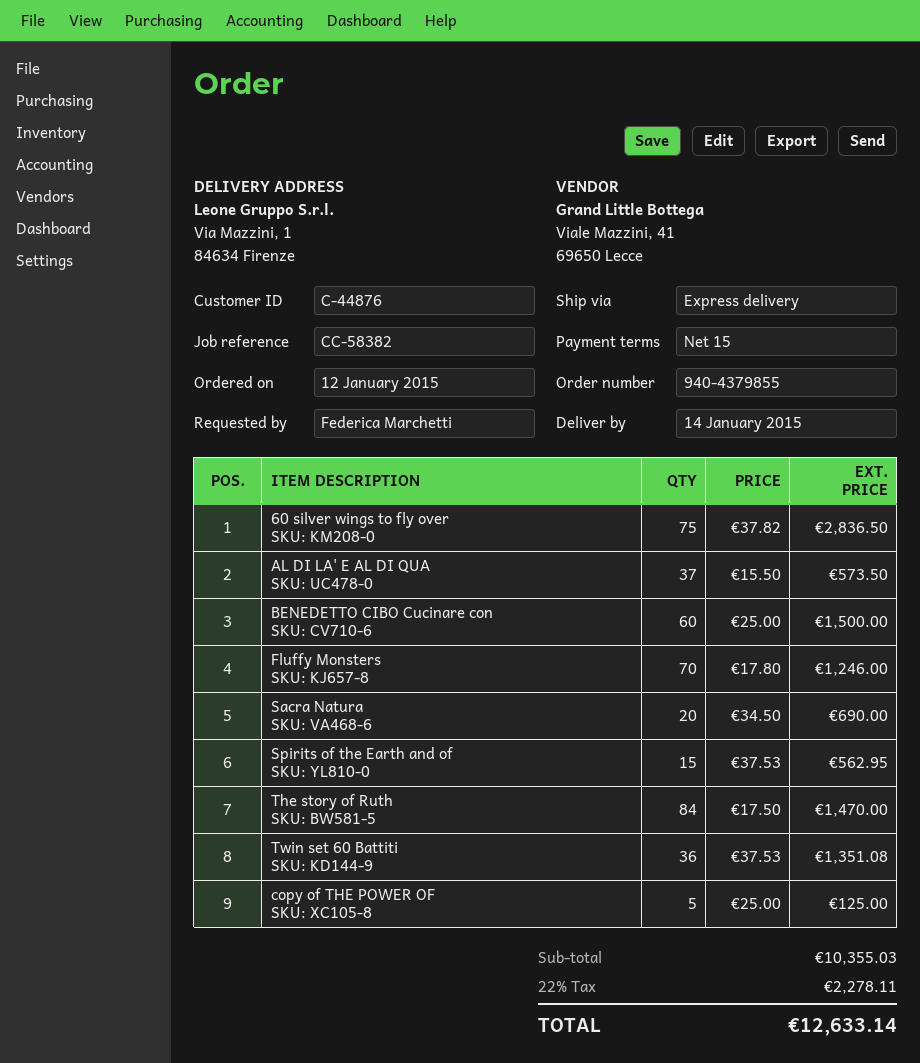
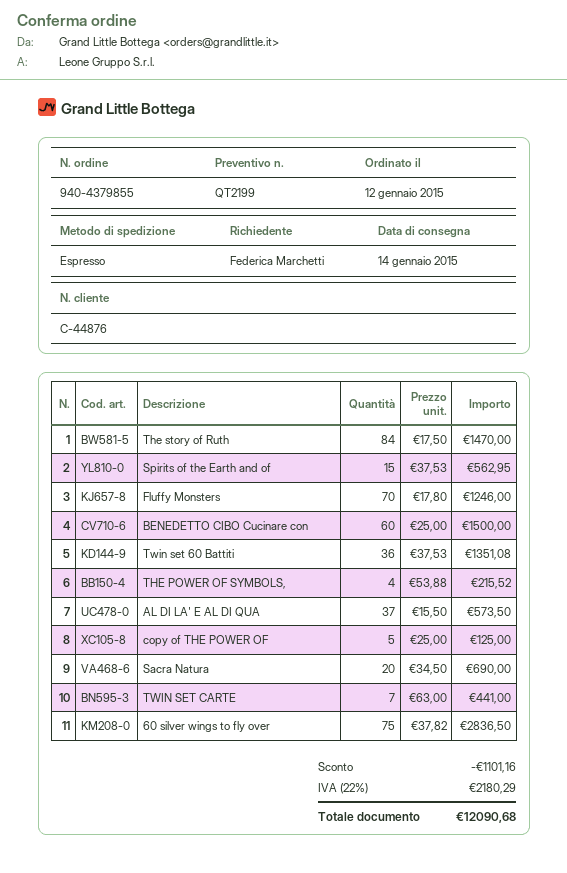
THE POWER OF SYMBOLS,: none -> 4 x 53.88 = 215.52
TWIN SET CARTE: none -> 7 x 63.00 = 441.00
discount: none -> 1101.16
tax: 22% = 2278.11 -> 22% = 2180.29
total: 12633.14 -> 12090.68

